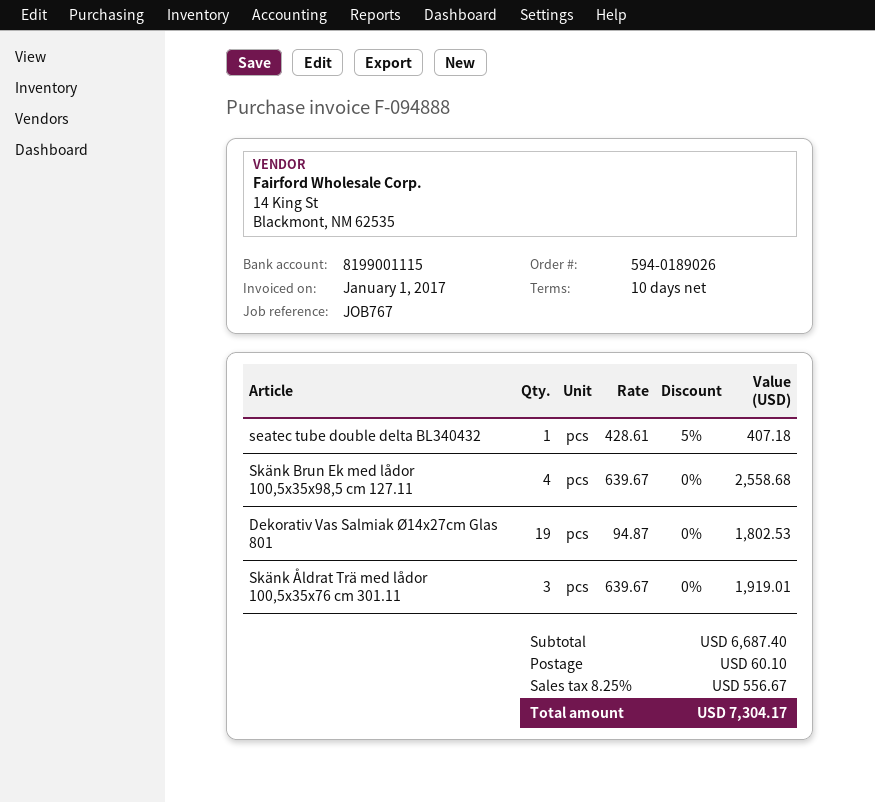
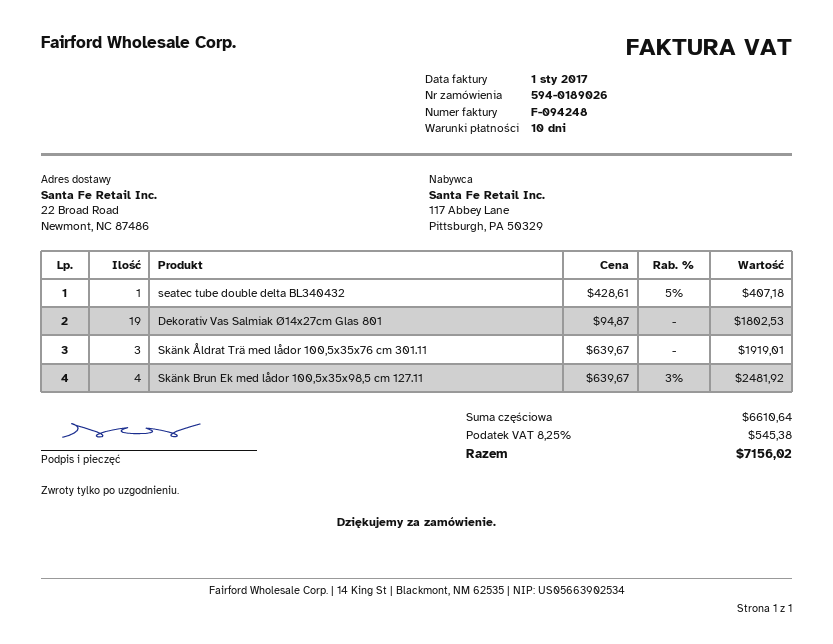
invoice number: F-094888 -> F-094248
Skänk Brun Ek med lådor 100,5x35x98,5 cm 127.11: 4 x 639.67 = 2558.68 -> 4 x 639.67 - 3% = 2481.92
subtotal: 6687.40 -> 6610.64
shipping: 60.10 -> none
tax: 8.25% = 556.67 -> 8.25% = 545.38
total: 7304.17 -> 7156.02

